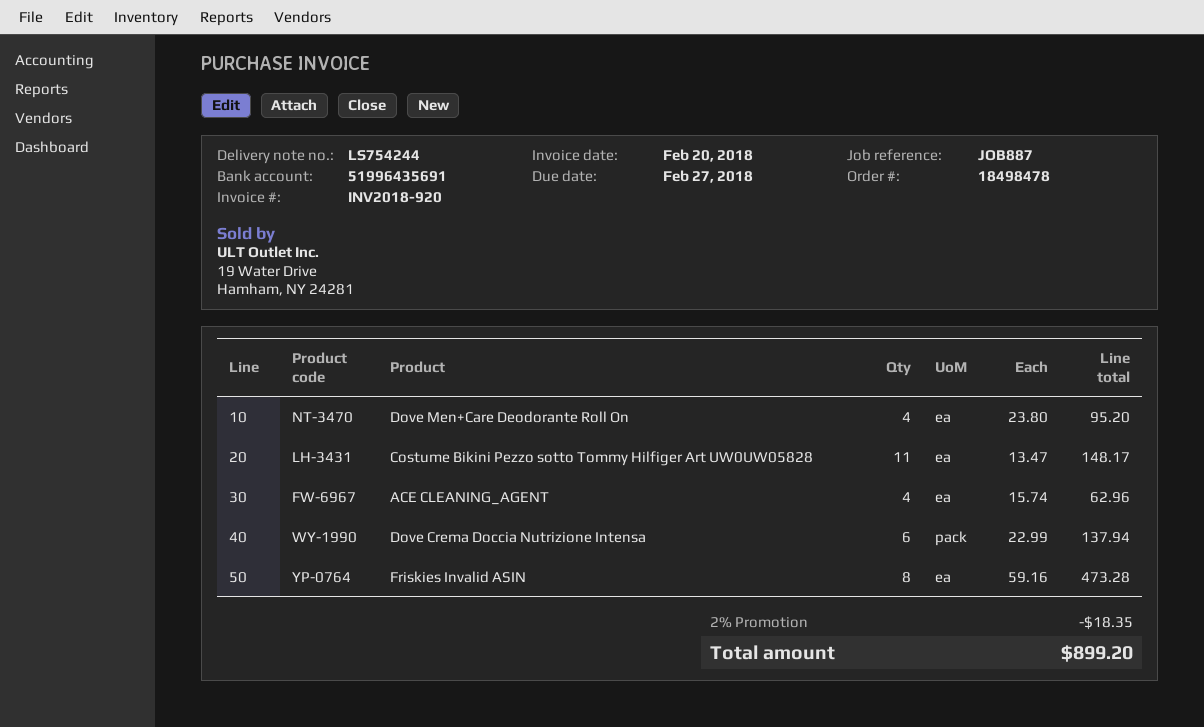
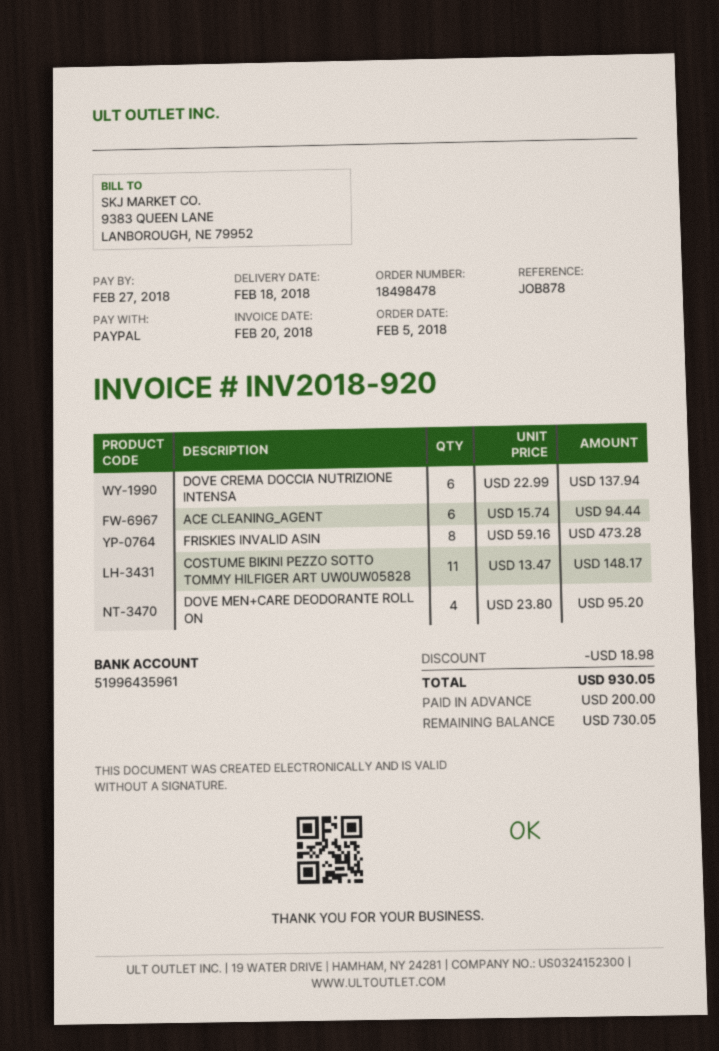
reference: JOB887 -> JOB878
bank account: 51996435691 -> 51996435961
ACE CLEANING_AGENT: 4 x 15.74 = 62.96 -> 6 x 15.74 = 94.44
discount: 18.35 -> 18.98
total: 899.20 -> 930.05

